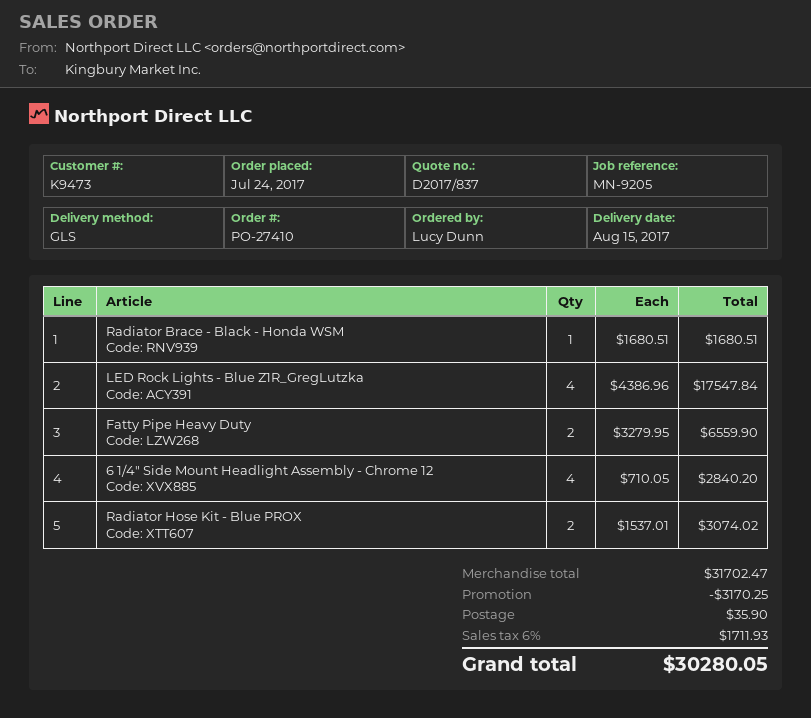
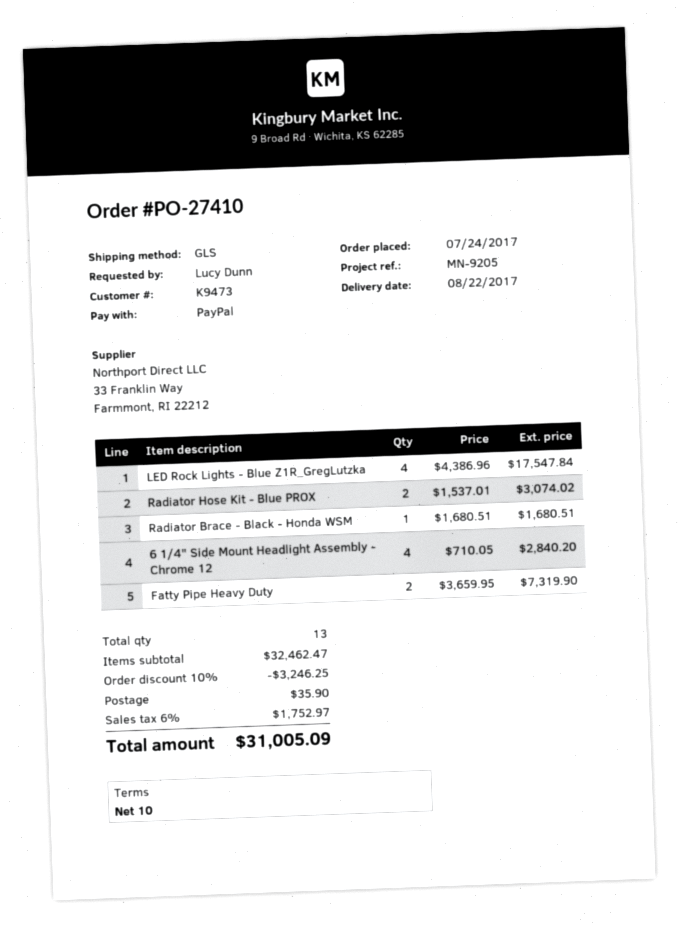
delivery date: 2017-08-15 -> 2017-08-22
Fatty Pipe Heavy Duty: 2 x 3279.95 = 6559.90 -> 2 x 3659.95 = 7319.90
subtotal: 31702.47 -> 32462.47
discount: 3170.25 -> 3246.25
tax: 6% = 1711.93 -> 6% = 1752.97
total: 30280.05 -> 31005.09

